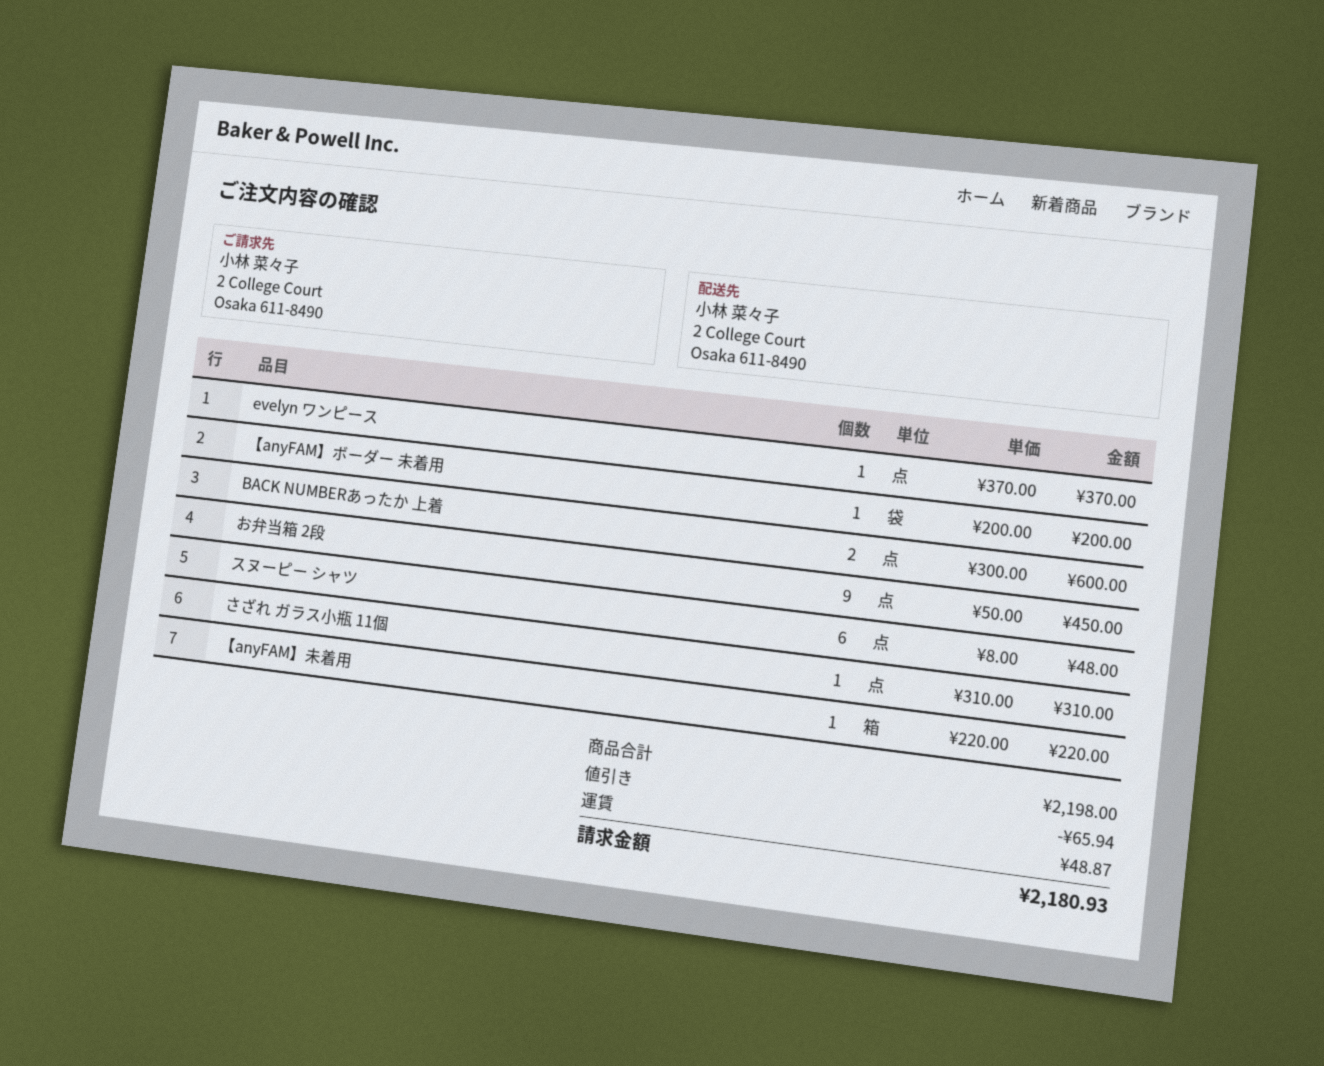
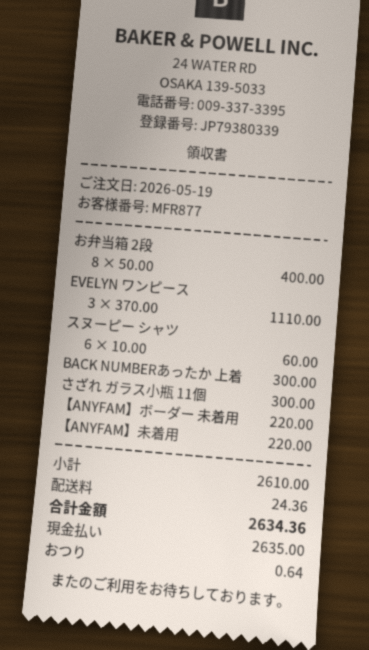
evelyn ワンピース: 1 x 370.00 = 370.00 -> 3 x 370.00 = 1110.00
【anyFAM】ボーダー 未着用: 1 x 200.00 = 200.00 -> 1 x 220.00 = 220.00
BACK NUMBERあったか 上着: 2 x 300.00 = 600.00 -> 1 x 300.00 = 300.00
お弁当箱 2段: 9 x 50.00 = 450.00 -> 8 x 50.00 = 400.00
スヌーピー シャツ: 6 x 8.00 = 48.00 -> 6 x 10.00 = 60.00
さざれ ガラス小瓶 11個: 1 x 310.00 = 310.00 -> 1 x 300.00 = 300.00
subtotal: 2198.00 -> 2610.00
discount: 65.94 -> none
shipping: 48.87 -> 24.36
total: 2180.93 -> 2634.36

